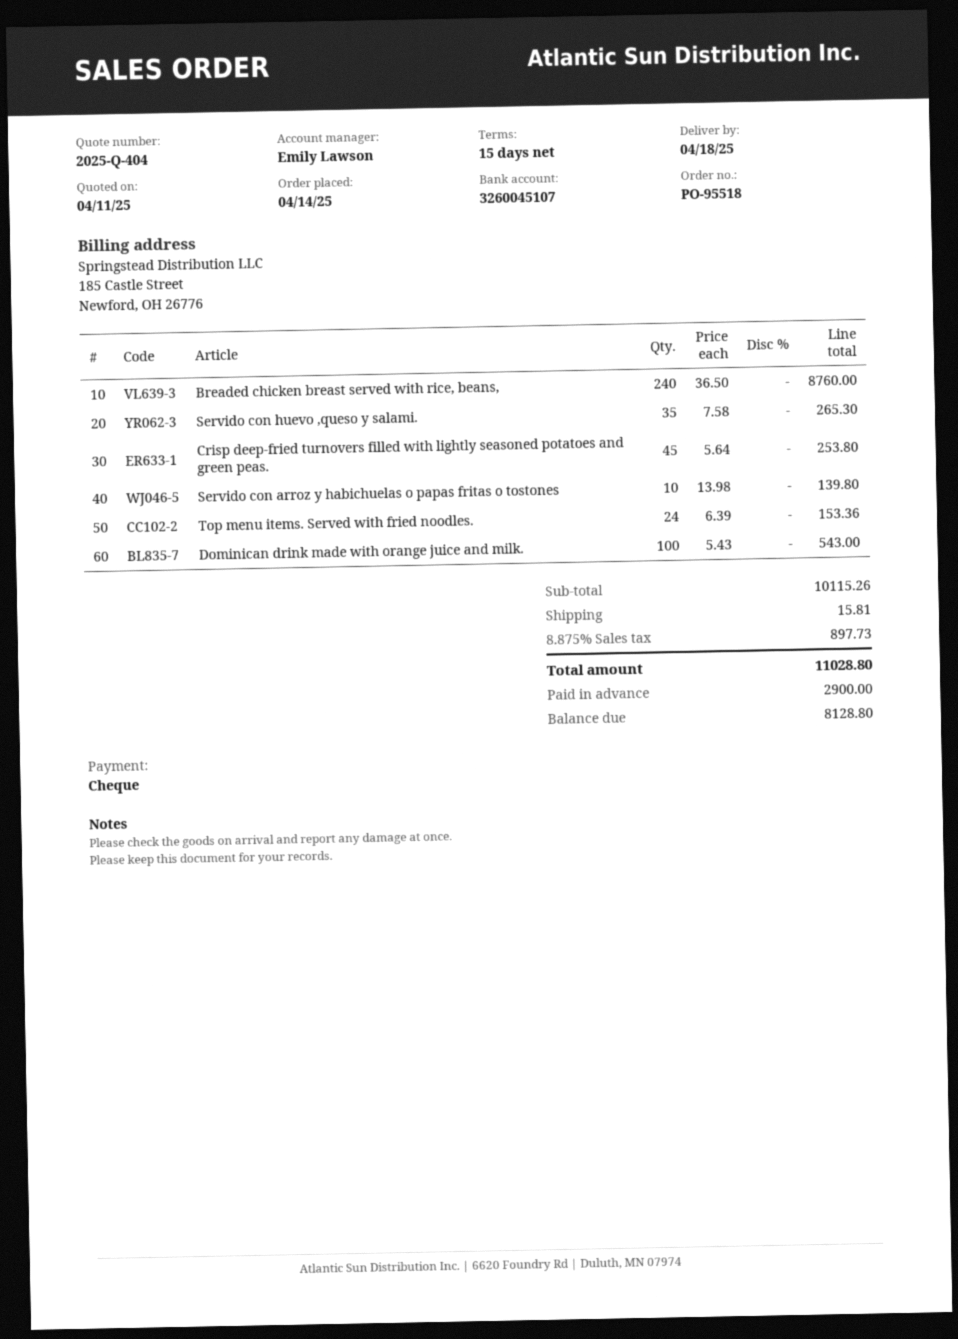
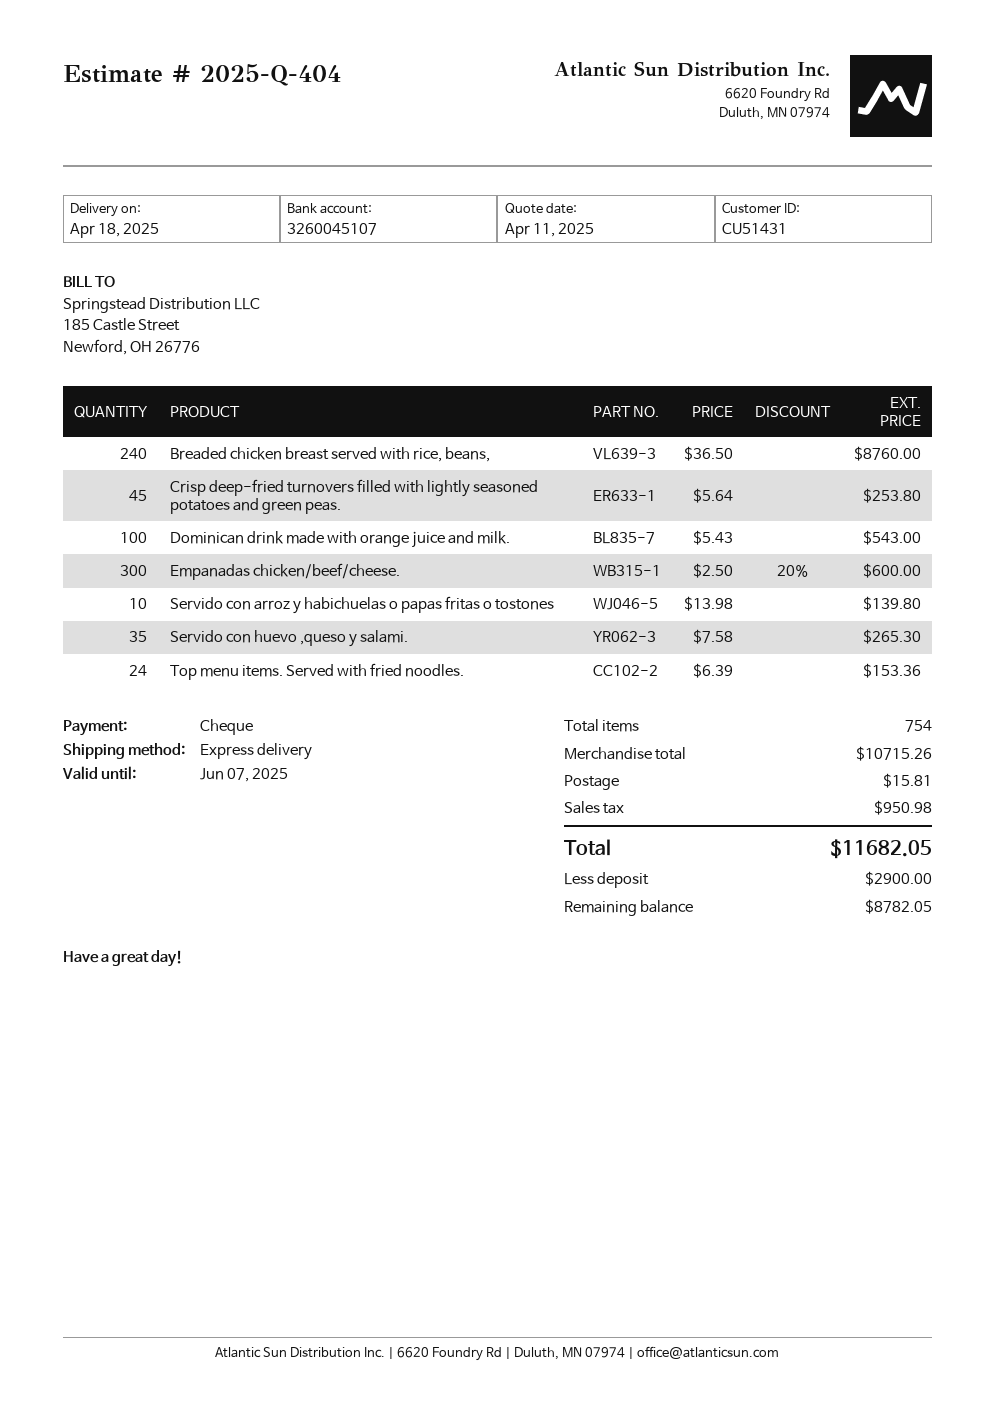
Empanadas chicken/beef/cheese.: none -> 300 x 2.50 - 20% = 600.00
subtotal: 10115.26 -> 10715.26
tax: 897.73 -> 950.98
total: 11028.80 -> 11682.05
balance: 8128.80 -> 8782.05

